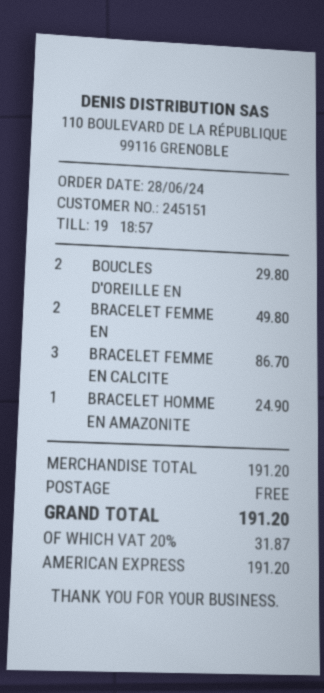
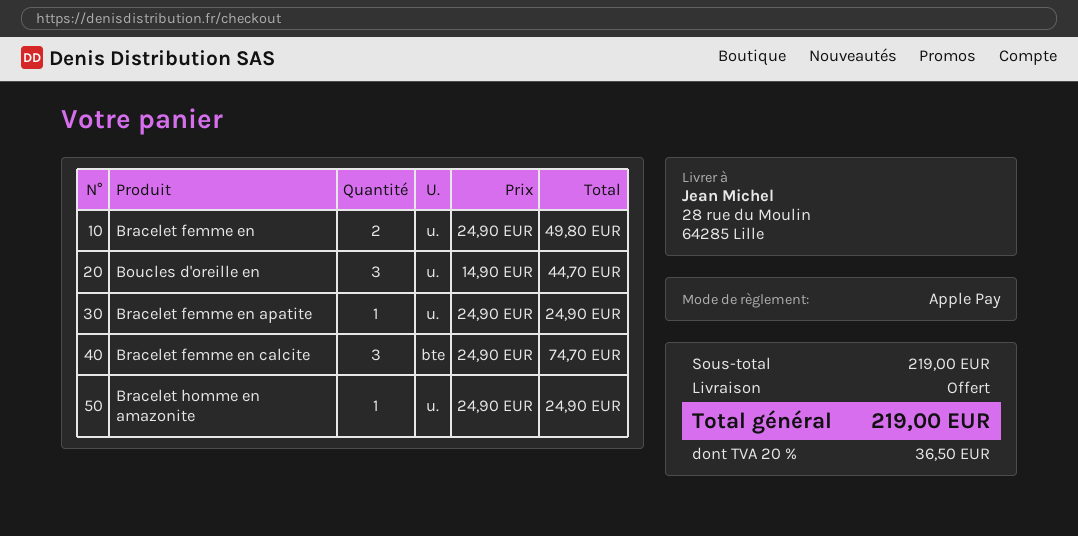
payment method: American Express -> Apple Pay
BOUCLES D'OREILLE EN: 2 for 29.80 -> 3 for 44.70
BRACELET FEMME EN CALCITE: 3 for 86.70 -> 3 for 74.70
Bracelet femme en apatite: none -> 1 for 24.90
subtotal: 191.20 -> 219.00
tax: 20% = 31.87 -> 20% = 36.50
total: 191.20 -> 219.00

